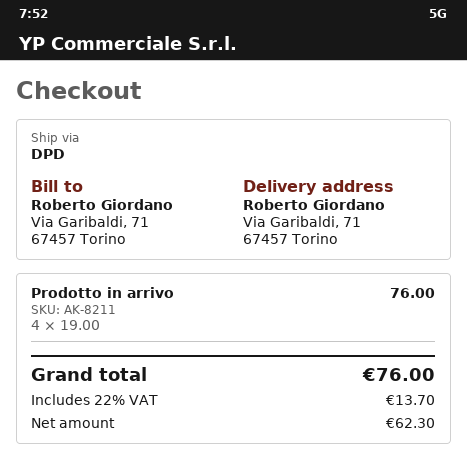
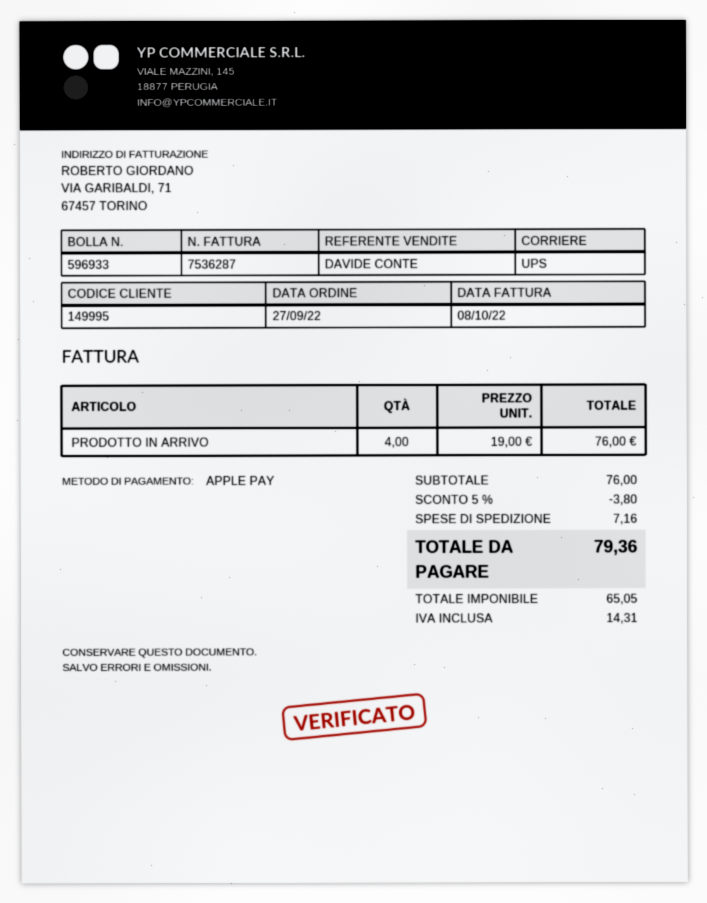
shipping method: DPD -> UPS
discount: none -> 5% = 3.80
shipping: none -> 7.16
net: 62.30 -> 65.05
tax: 13.70 -> 14.31
total: 76.00 -> 79.36

